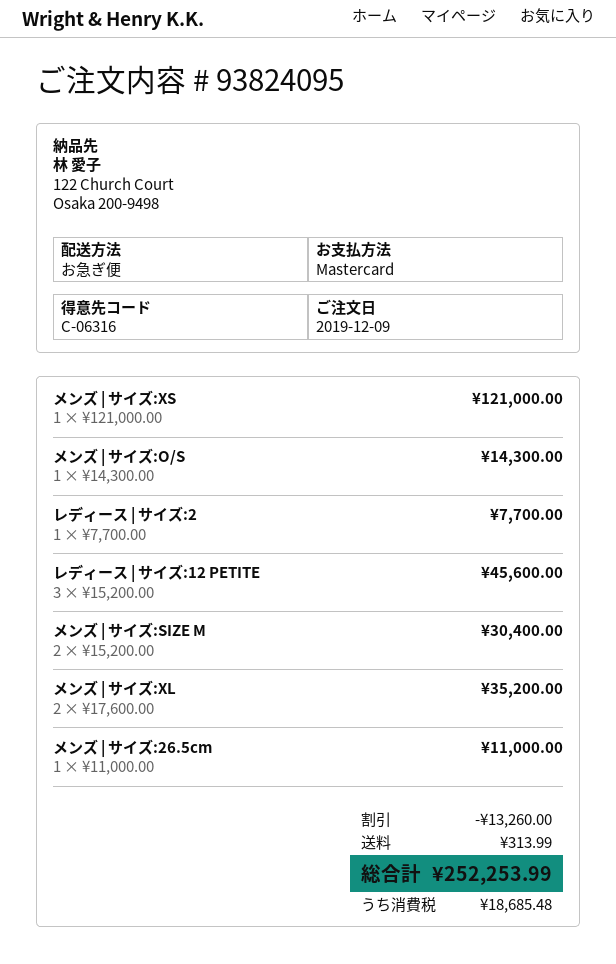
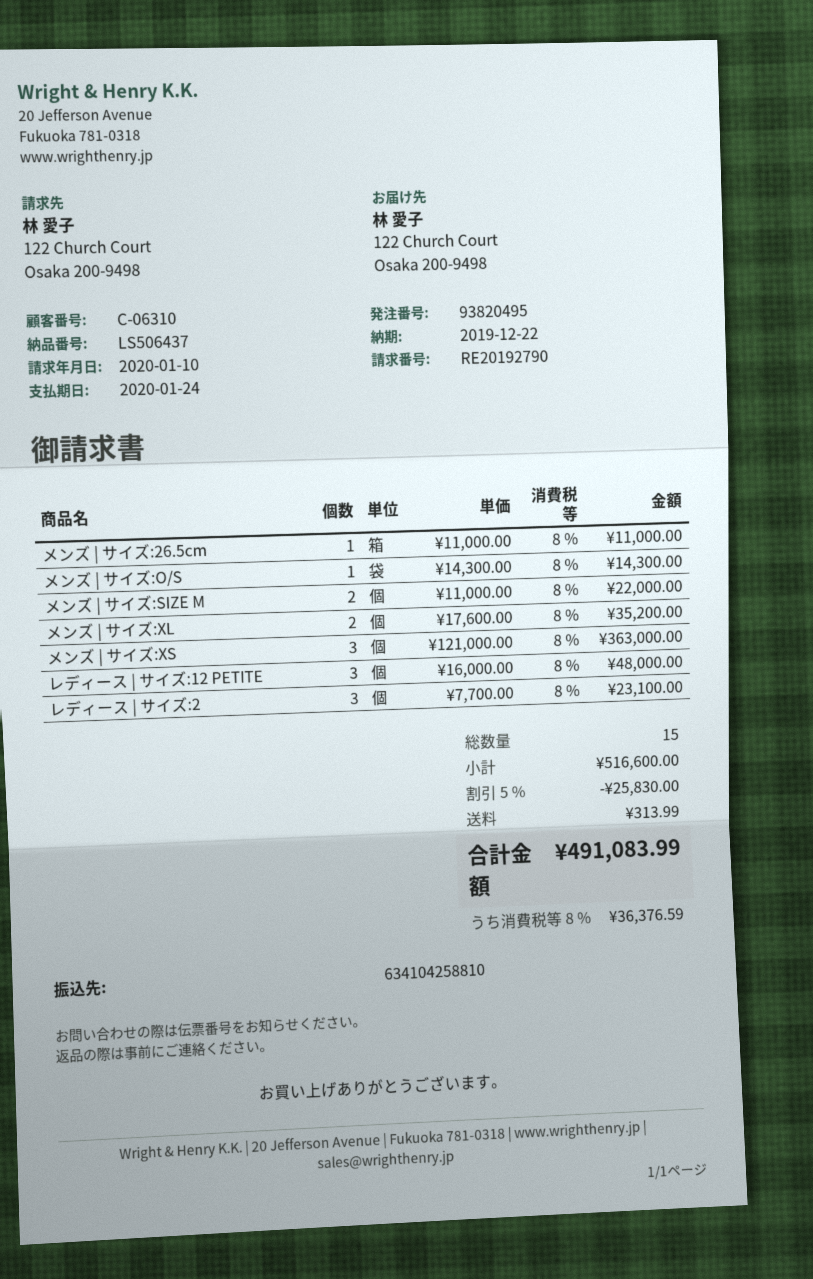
order number: 93824095 -> 93820495
customer number: C-06316 -> C-06310
メンズ | サイズ:XS: 1 x 121000.00 = 121000.00 -> 3 x 121000.00 = 363000.00
レディース | サイズ:2: 1 x 7700.00 = 7700.00 -> 3 x 7700.00 = 23100.00
レディース | サイズ:12 PETITE: 3 x 15200.00 = 45600.00 -> 3 x 16000.00 = 48000.00
メンズ | サイズ:SIZE M: 2 x 15200.00 = 30400.00 -> 2 x 11000.00 = 22000.00
discount: 13260.00 -> 25830.00
tax: 18685.48 -> 36376.59
total: 252253.99 -> 491083.99

